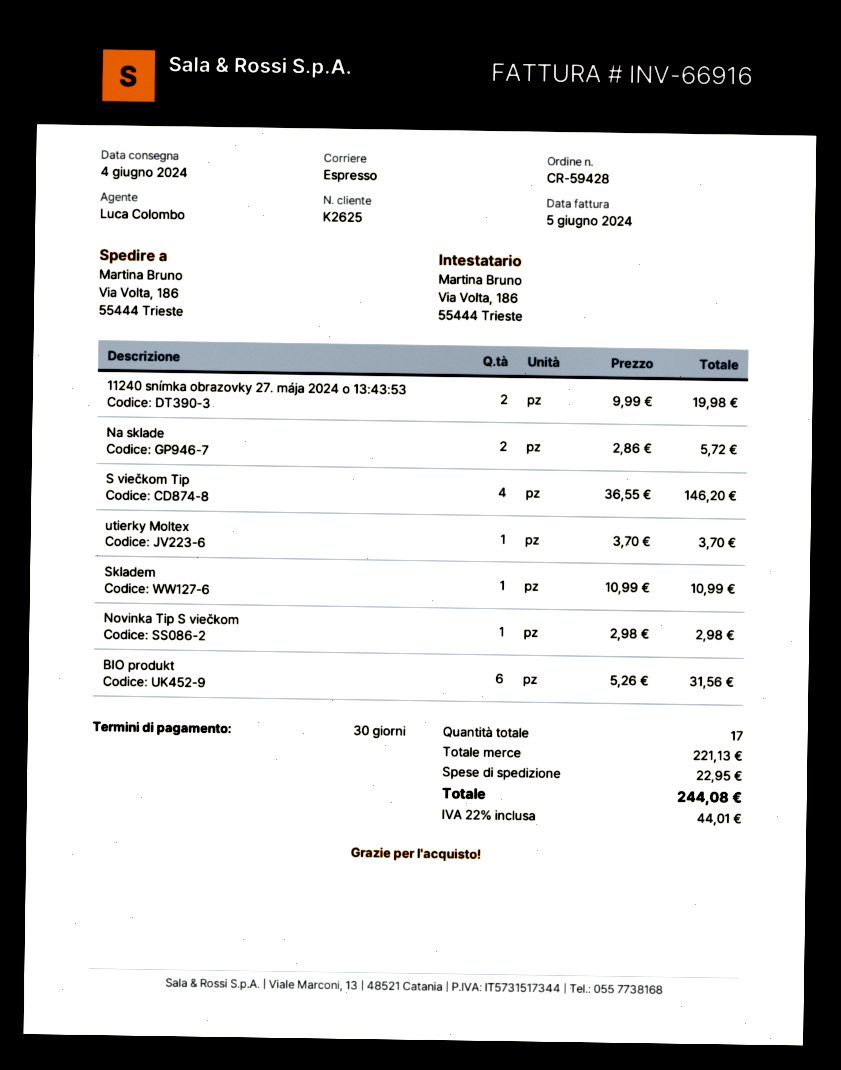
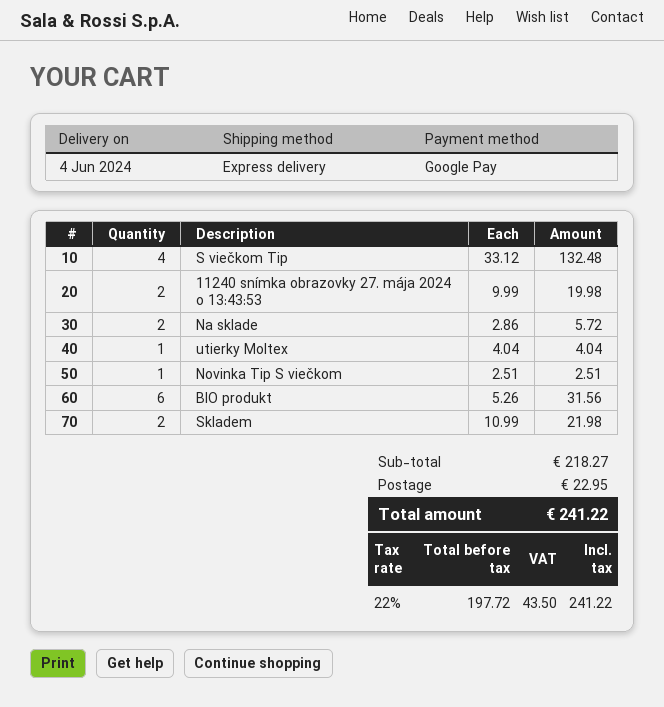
S viečkom Tip: 4 x 36.55 = 146.20 -> 4 x 33.12 = 132.48
utierky Moltex: 1 x 3.70 = 3.70 -> 1 x 4.04 = 4.04
Skladem: 1 x 10.99 = 10.99 -> 2 x 10.99 = 21.98
Novinka Tip S viečkom: 1 x 2.98 = 2.98 -> 1 x 2.51 = 2.51
subtotal: 221.13 -> 218.27
tax: 22% = 44.01 -> 22% = 43.50
total: 244.08 -> 241.22

